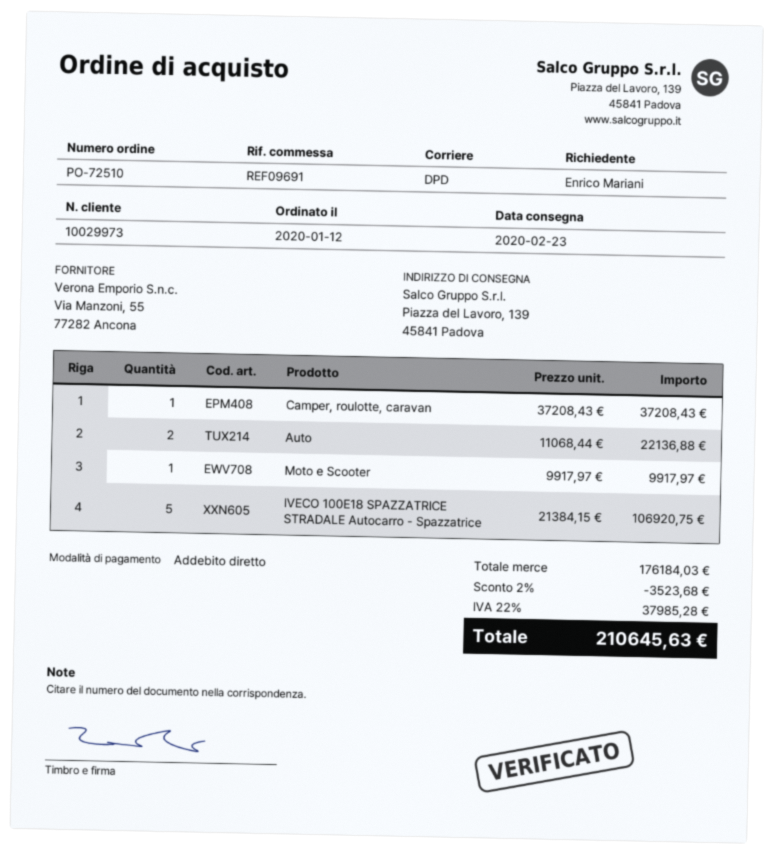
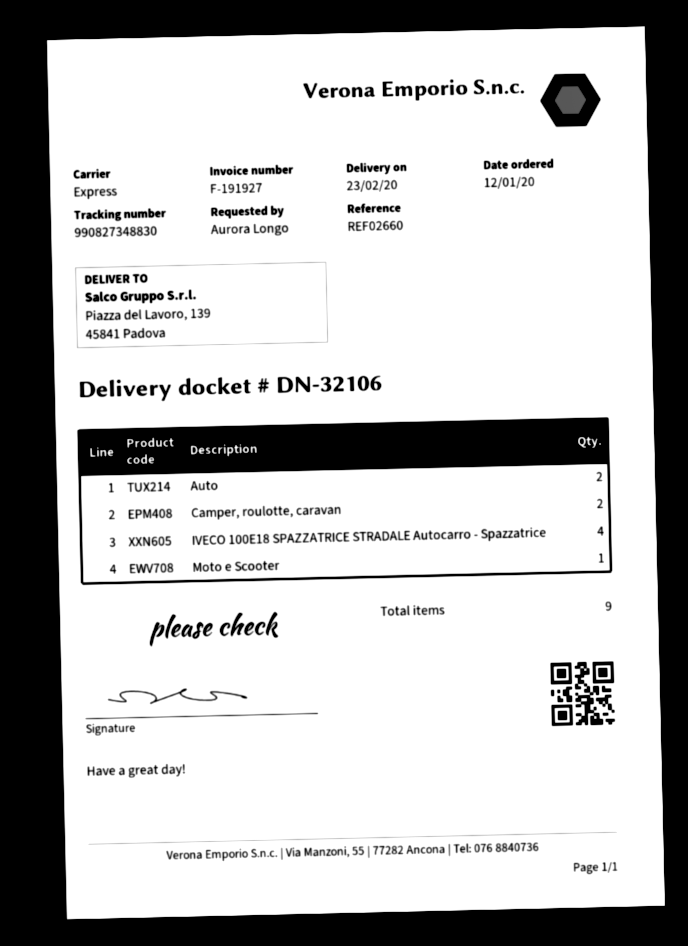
reference: REF09691 -> REF02660
ordered by: Enrico Mariani -> Aurora Longo
shipping method: DPD -> express
Camper, roulotte, caravan: 1 -> 2
IVECO 100E18 SPAZZATRICE STRADALE Autocarro - Spazzatrice: 5 -> 4

